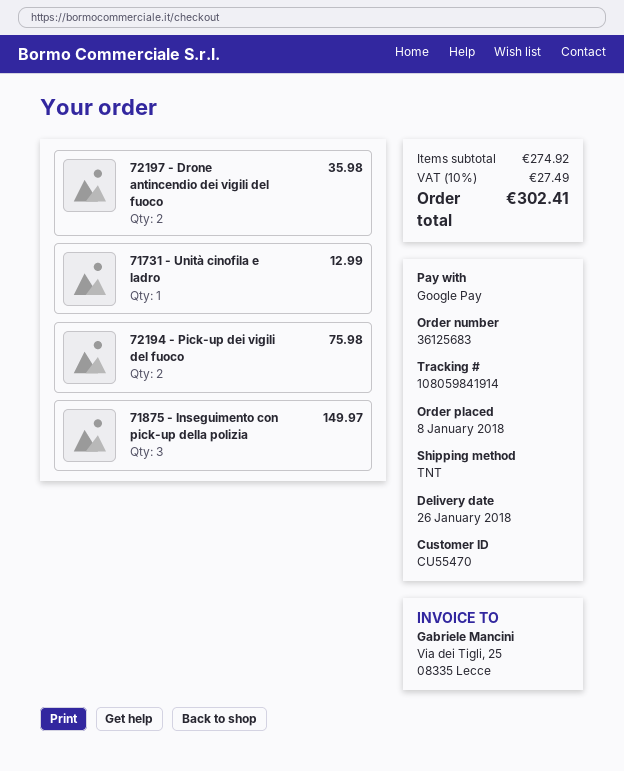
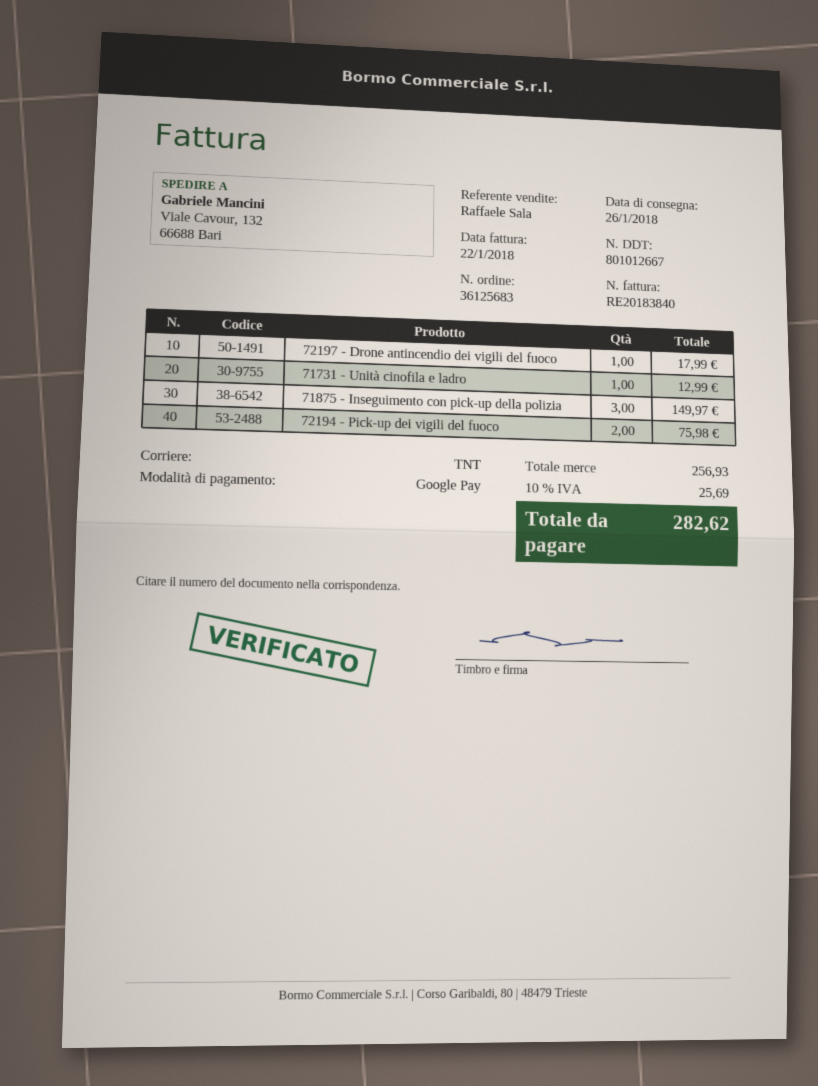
72197 - Drone antincendio dei vigili del fuoco: 2 for 35.98 -> 1 for 17.99
subtotal: 274.92 -> 256.93
tax: 10% = 27.49 -> 10% = 25.69
total: 302.41 -> 282.62

